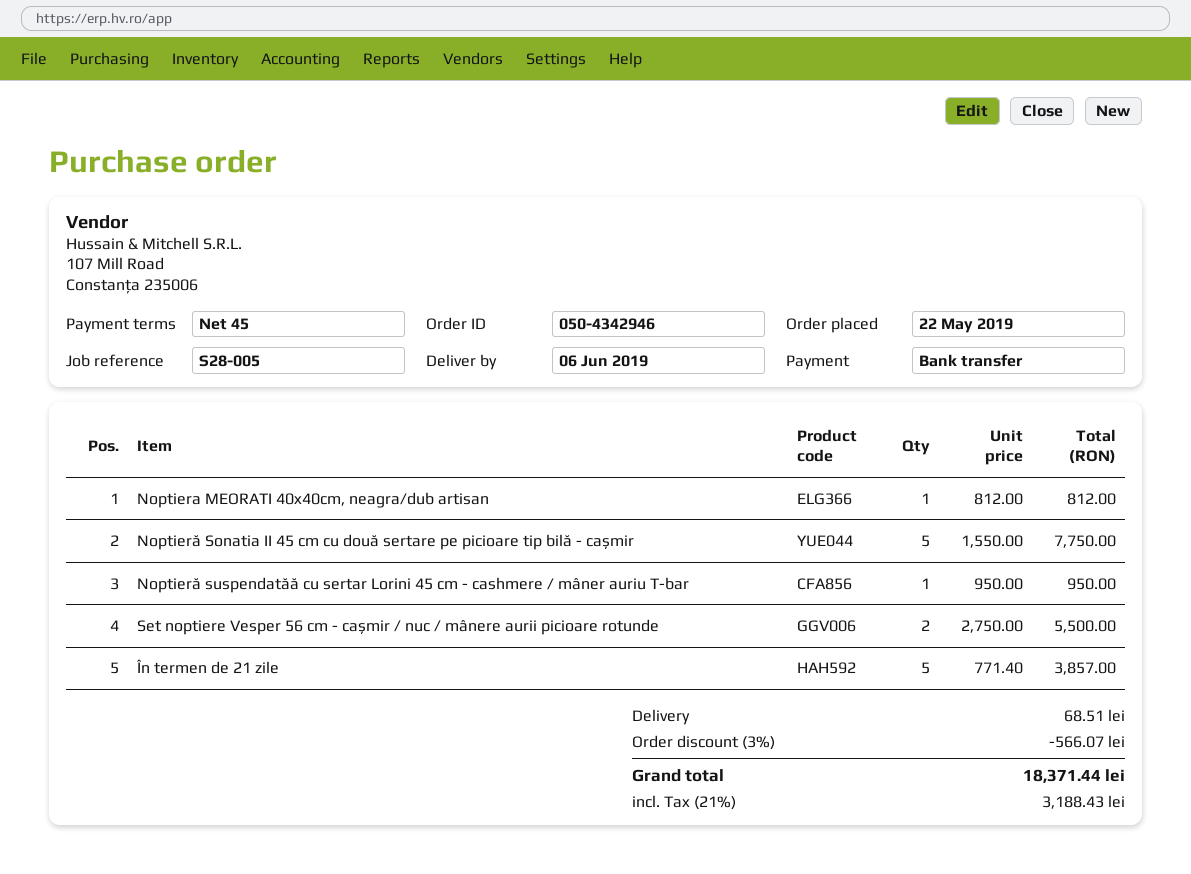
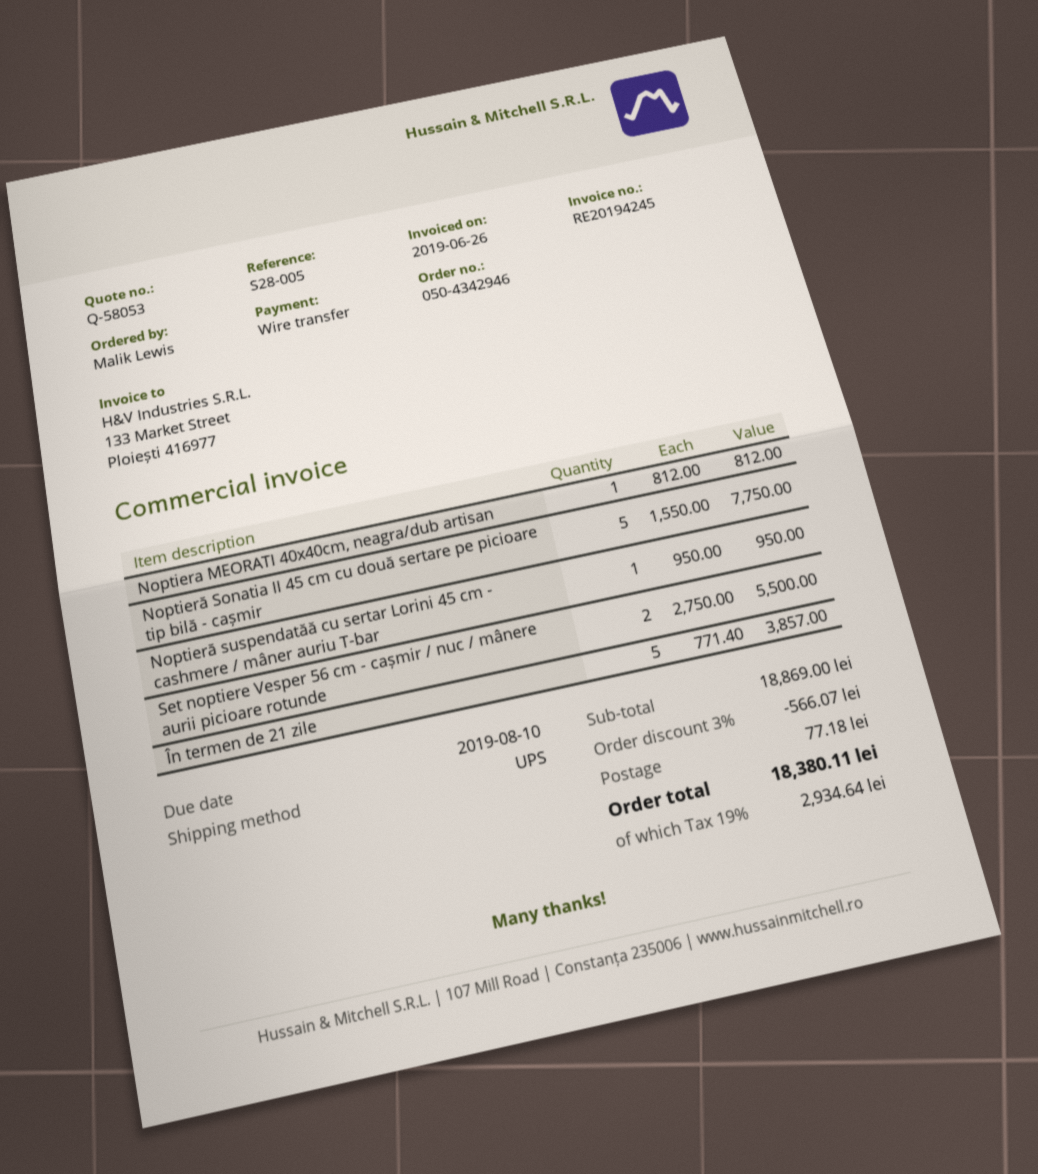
shipping: 68.51 -> 77.18
tax: 21% = 3188.43 -> 19% = 2934.64
total: 18371.44 -> 18380.11

